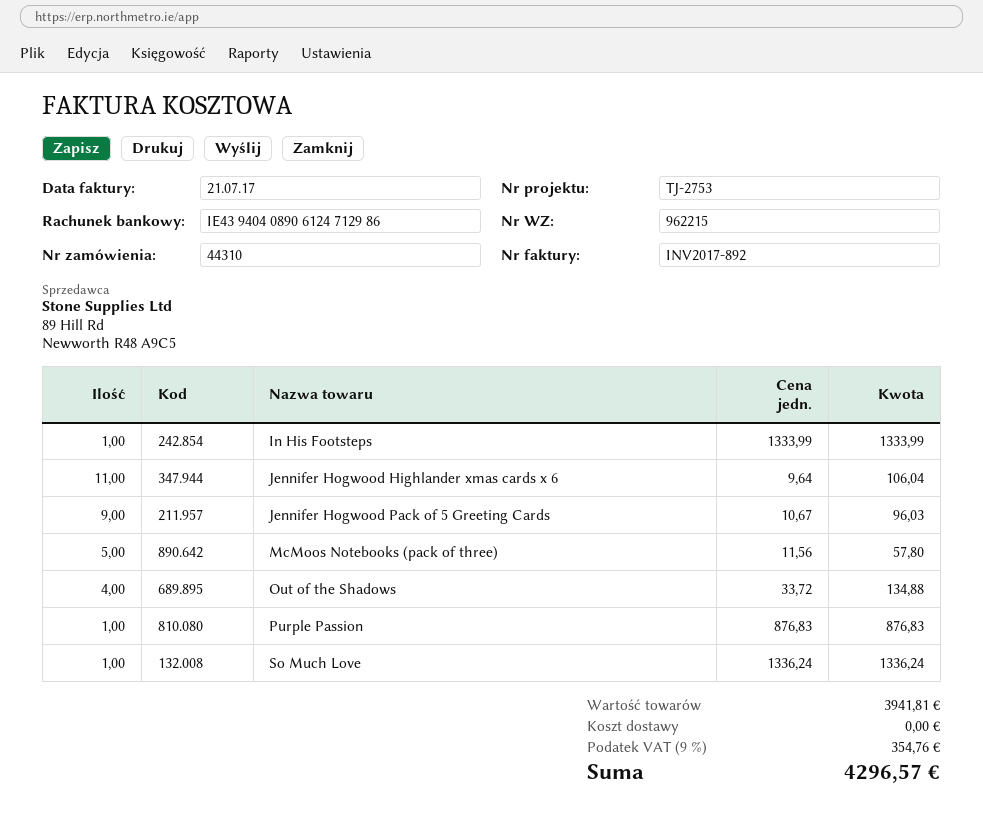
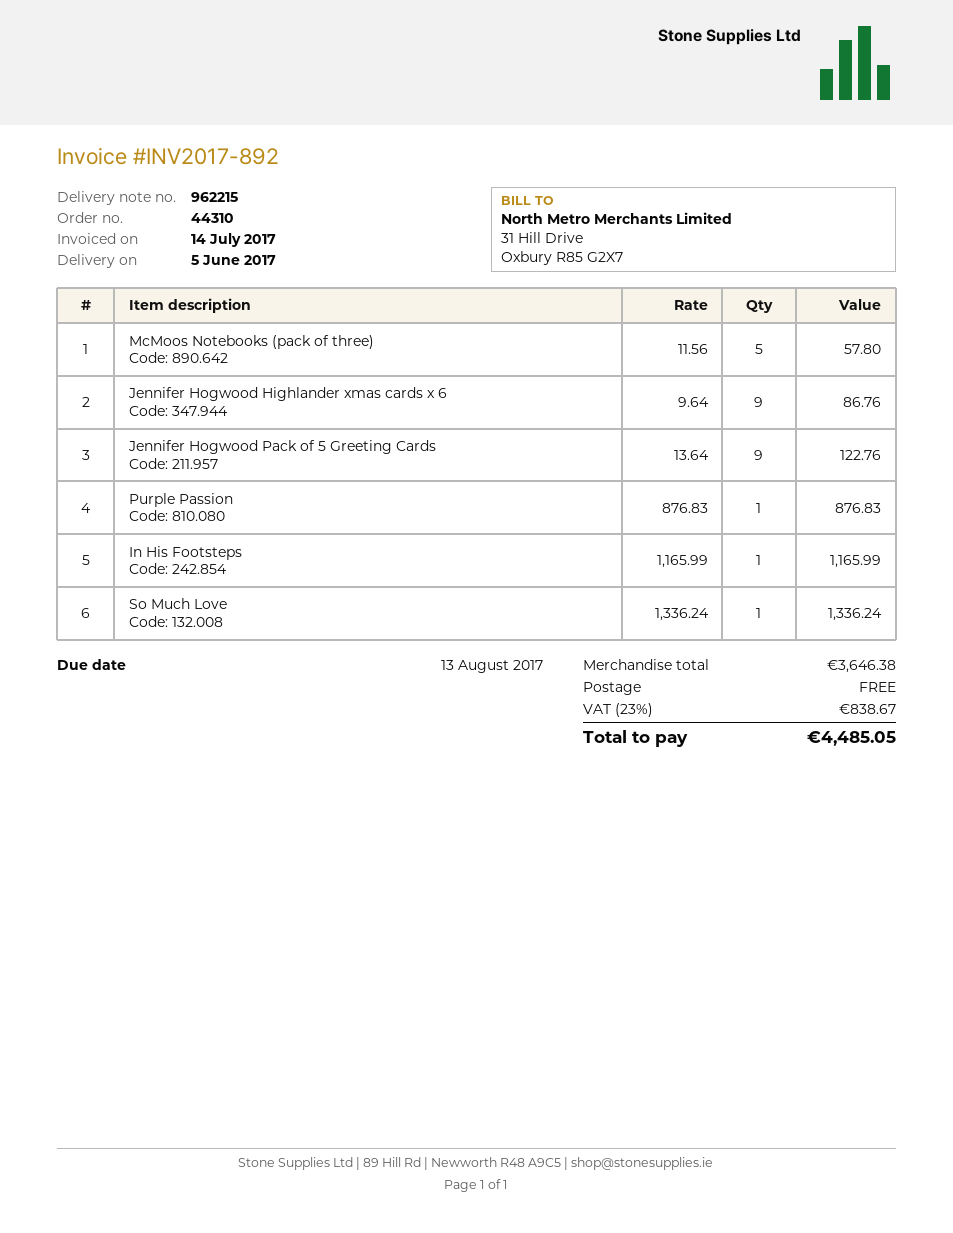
invoice date: 2017-07-21 -> 2017-07-14
In His Footsteps: 1 x 1333.99 = 1333.99 -> 1 x 1165.99 = 1165.99
Jennifer Hogwood Highlander xmas cards x 6: 11 x 9.64 = 106.04 -> 9 x 9.64 = 86.76
Jennifer Hogwood Pack of 5 Greeting Cards: 9 x 10.67 = 96.03 -> 9 x 13.64 = 122.76
Out of the Shadows: 4 x 33.72 = 134.88 -> none
subtotal: 3941.81 -> 3646.38
tax: 9% = 354.76 -> 23% = 838.67
total: 4296.57 -> 4485.05

